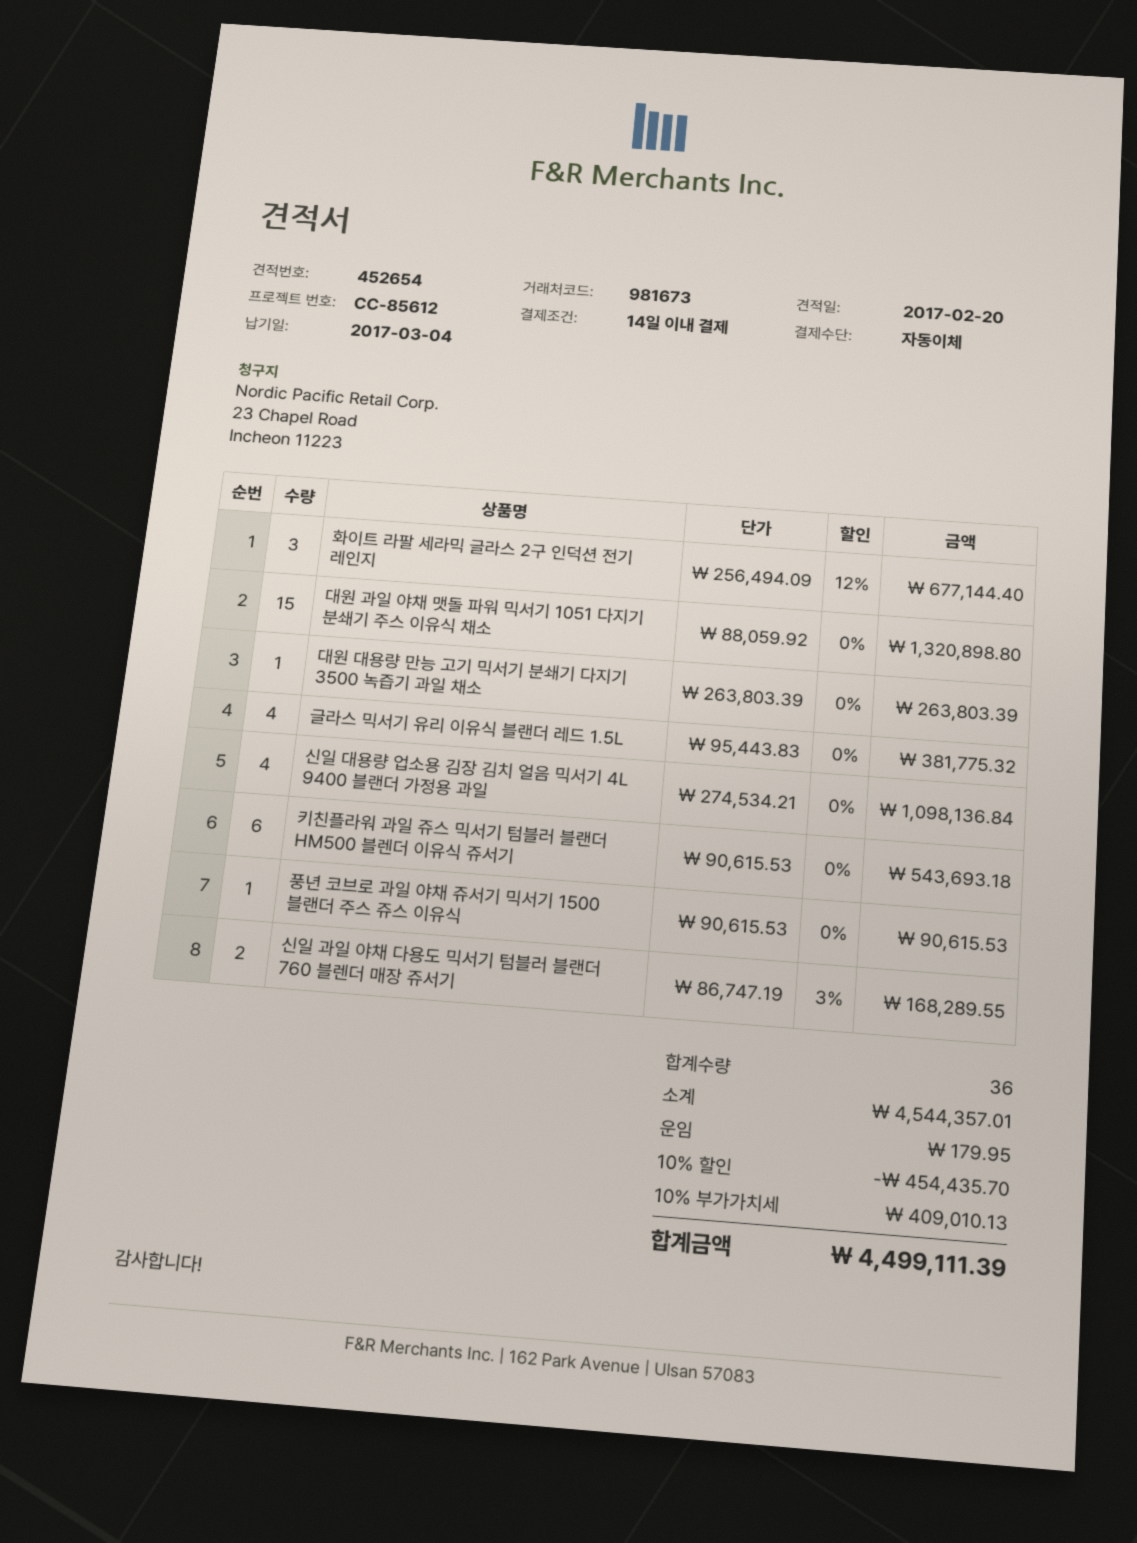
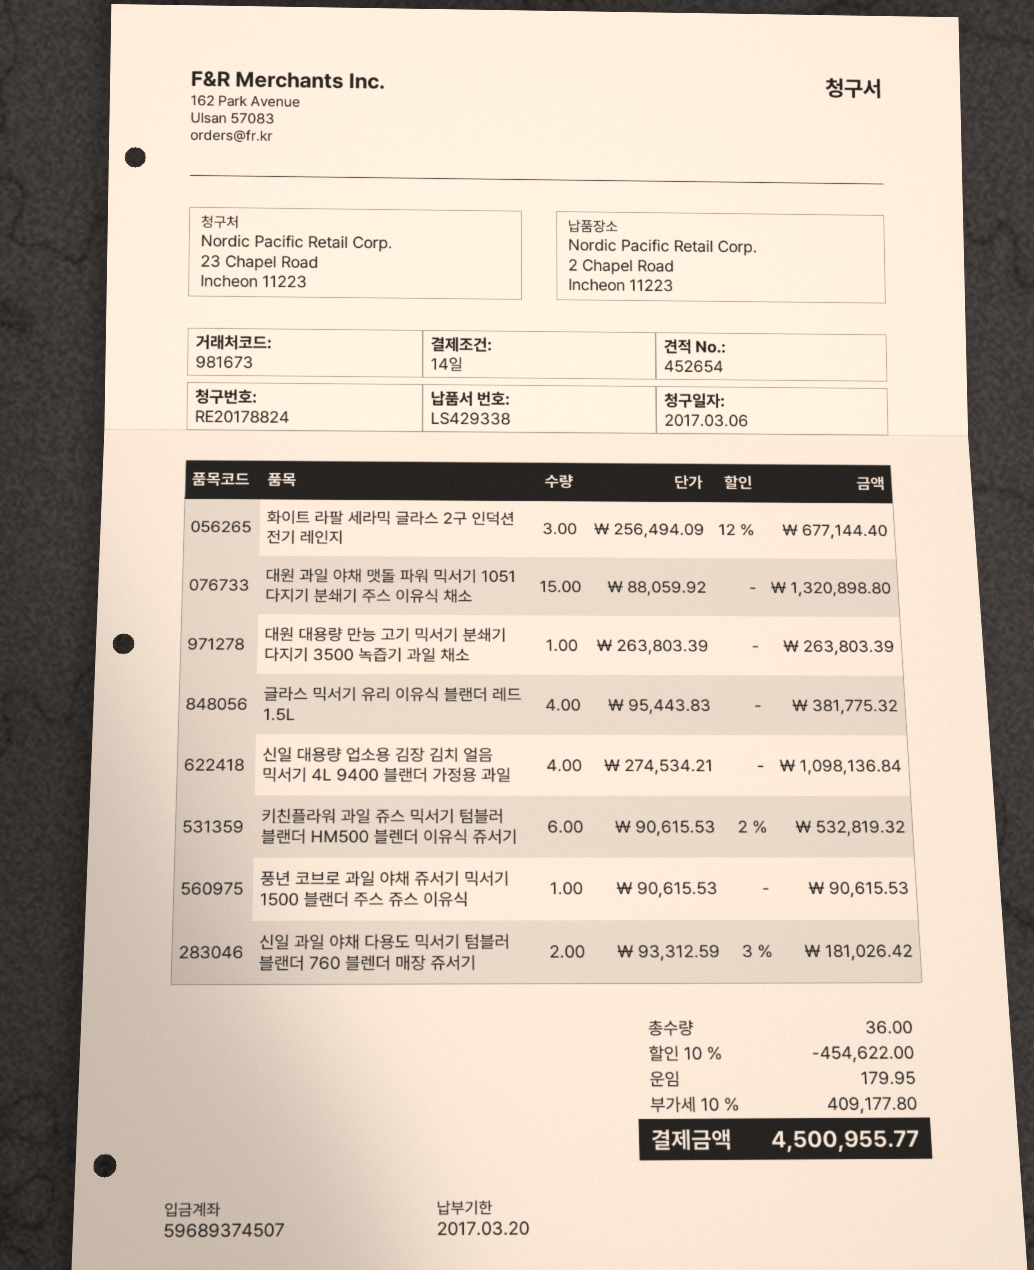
키친플라워 과일 쥬스 믹서기 텀블러 블랜더 HM500 블렌더 이유식 쥬서기: 6 x 90615.53 = 543693.18 -> 6 x 90615.53 - 2% = 532819.32
신일 과일 야채 다용도 믹서기 텀블러 블랜더 760 블렌더 매장 쥬서기: 2 x 86747.19 - 3% = 168289.55 -> 2 x 93312.59 - 3% = 181026.42
discount: 10% = 454435.70 -> 10% = 454622.00
tax: 10% = 409010.13 -> 10% = 409177.80
total: 4499111.39 -> 4500955.77

